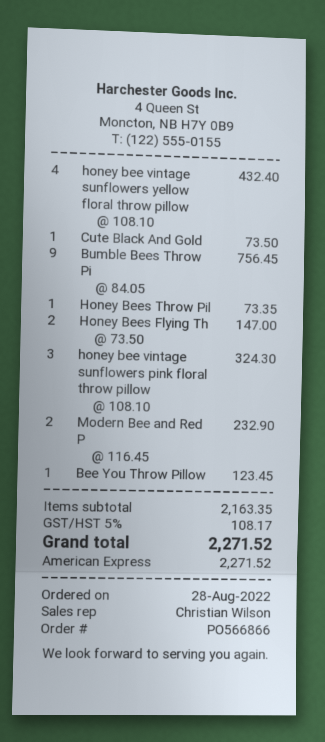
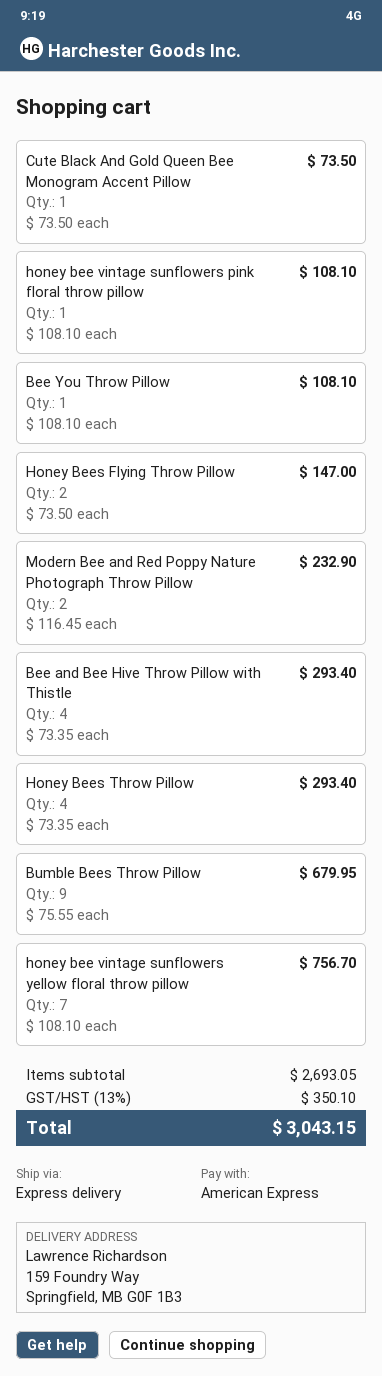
honey bee vintage sunflowers yellow floral throw pillow: 4 x 108.10 = 432.40 -> 7 x 108.10 = 756.70
Bumble Bees Throw Pi: 9 x 84.05 = 756.45 -> 9 x 75.55 = 679.95
Honey Bees Throw Pil: 1 x 73.35 = 73.35 -> 4 x 73.35 = 293.40
honey bee vintage sunflowers pink floral throw pillow: 3 x 108.10 = 324.30 -> 1 x 108.10 = 108.10
Bee You Throw Pillow: 1 x 123.45 = 123.45 -> 1 x 108.10 = 108.10
Bee and Bee Hive Throw Pillow with Thistle: none -> 4 x 73.35 = 293.40
subtotal: 2163.35 -> 2693.05
tax: 5% = 108.17 -> 13% = 350.10
total: 2271.52 -> 3043.15

